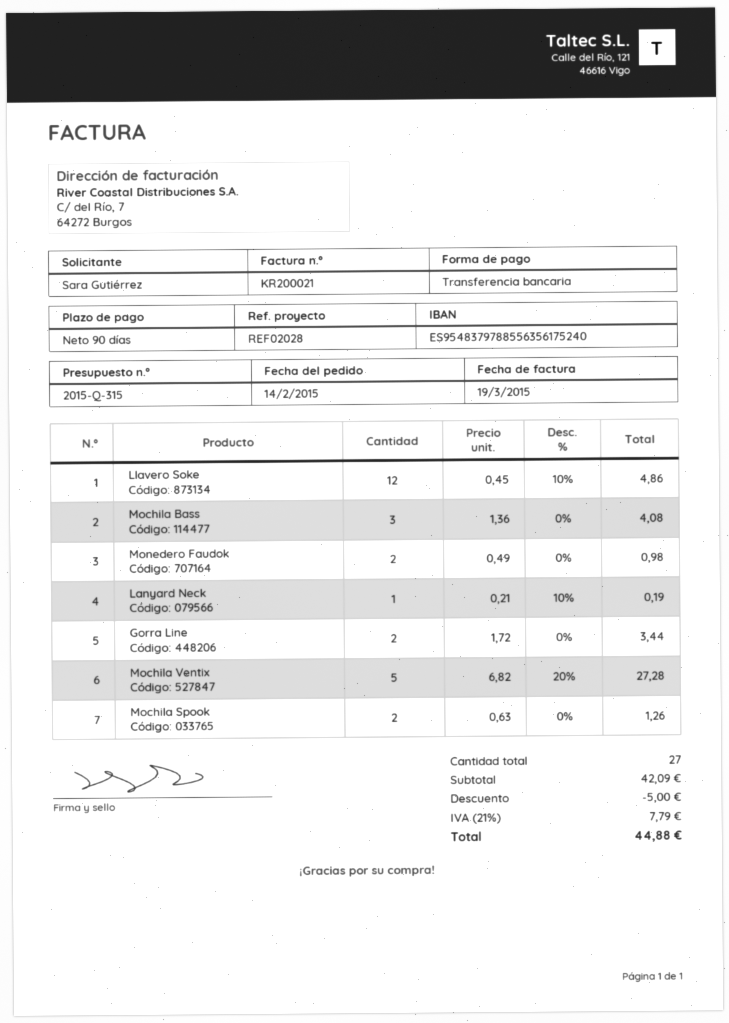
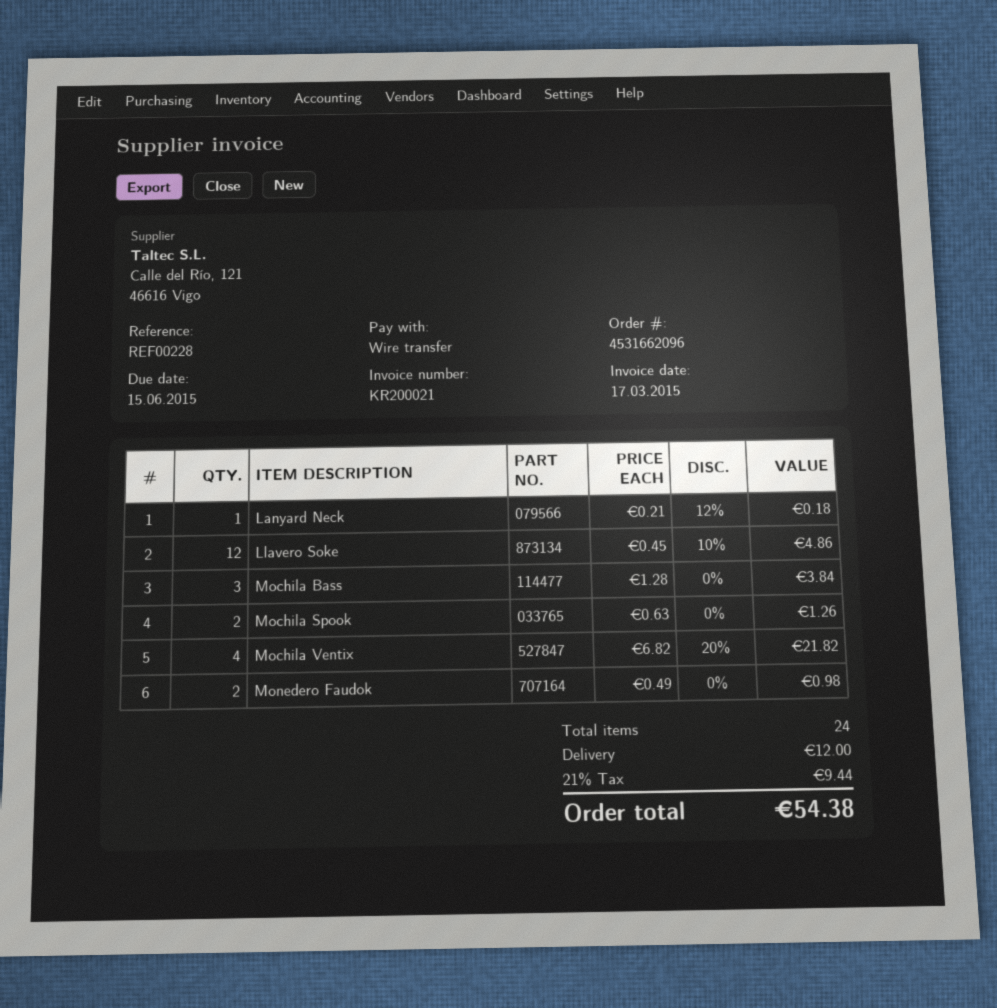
invoice date: 2015-03-19 -> 2015-03-17
reference: REF02028 -> REF00228
Mochila Bass: 3 x 1.36 = 4.08 -> 3 x 1.28 = 3.84
Lanyard Neck: 1 x 0.21 - 10% = 0.19 -> 1 x 0.21 - 12% = 0.18
Gorra Line: 2 x 1.72 = 3.44 -> none
Mochila Ventix: 5 x 6.82 - 20% = 27.28 -> 4 x 6.82 - 20% = 21.82
total quantity: 27 -> 24
discount: 5.00 -> none
shipping: none -> 12.00
tax: 21% = 7.79 -> 21% = 9.44
total: 44.88 -> 54.38

